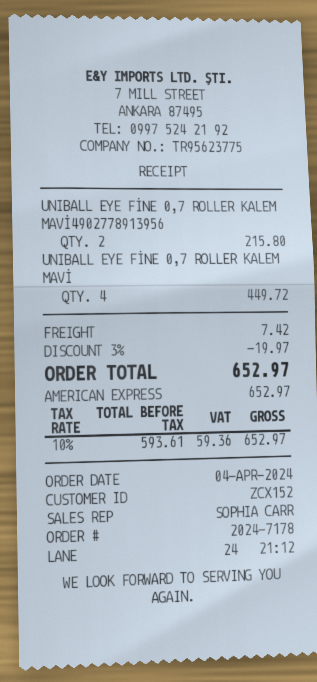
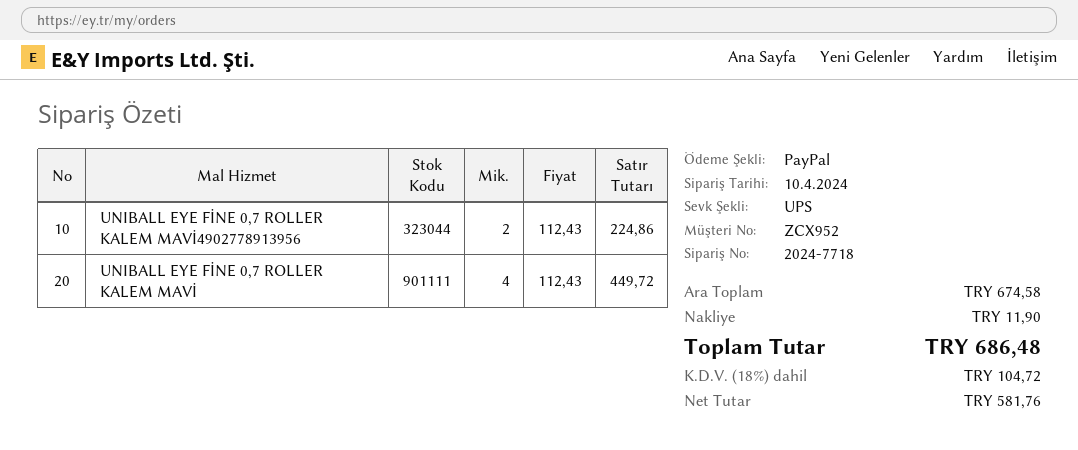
order number: 2024-7178 -> 2024-7718
order date: 2024-04-04 -> 2024-04-10
customer number: ZCX152 -> ZCX952
payment method: American Express -> PayPal
UNIBALL EYE FİNE 0,7 ROLLER KALEM MAVİ4902778913956: 2 for 215.80 -> 2 for 224.86
discount: 3% = 19.97 -> none
shipping: 7.42 -> 11.90
net: 593.61 -> 581.76
tax: 10% = 59.36 -> 18% = 104.72
total: 652.97 -> 686.48

